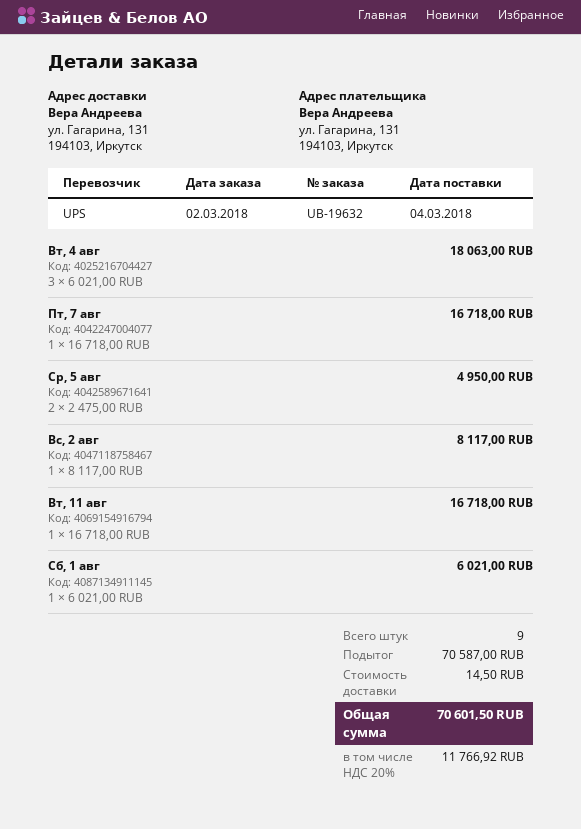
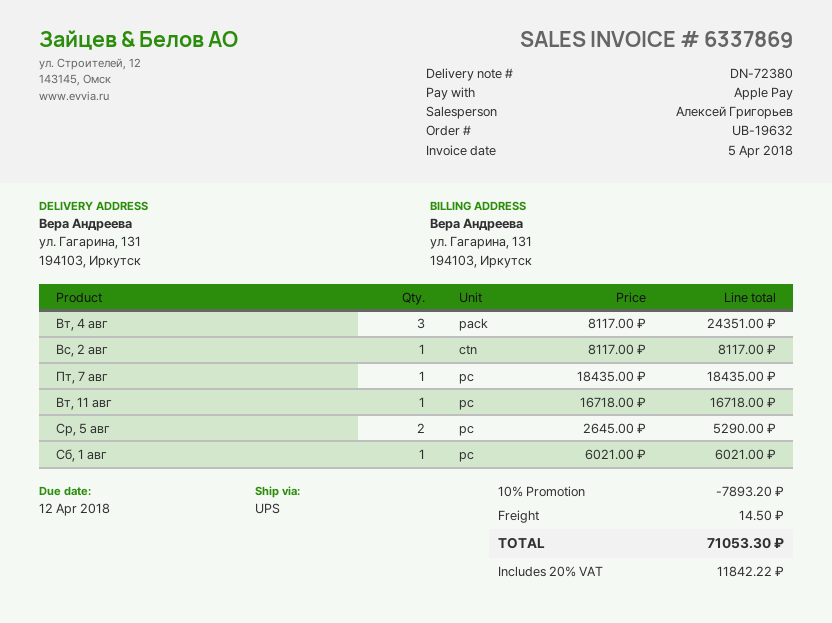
Вт, 4 авг: 3 x 6021.00 = 18063.00 -> 3 x 8117.00 = 24351.00
Пт, 7 авг: 1 x 16718.00 = 16718.00 -> 1 x 18435.00 = 18435.00
Ср, 5 авг: 2 x 2475.00 = 4950.00 -> 2 x 2645.00 = 5290.00
discount: none -> 10% = 7893.20
tax: 20% = 11766.92 -> 20% = 11842.22
total: 70601.50 -> 71053.30

